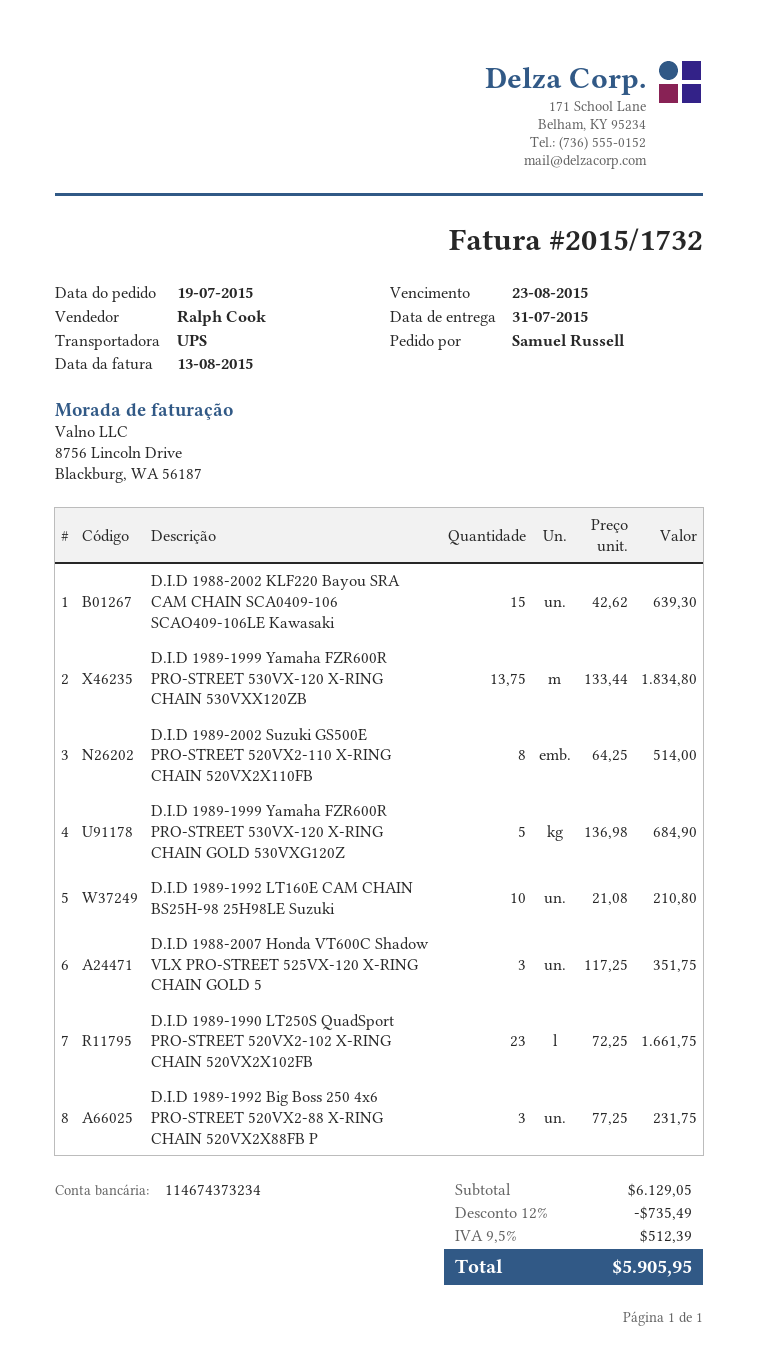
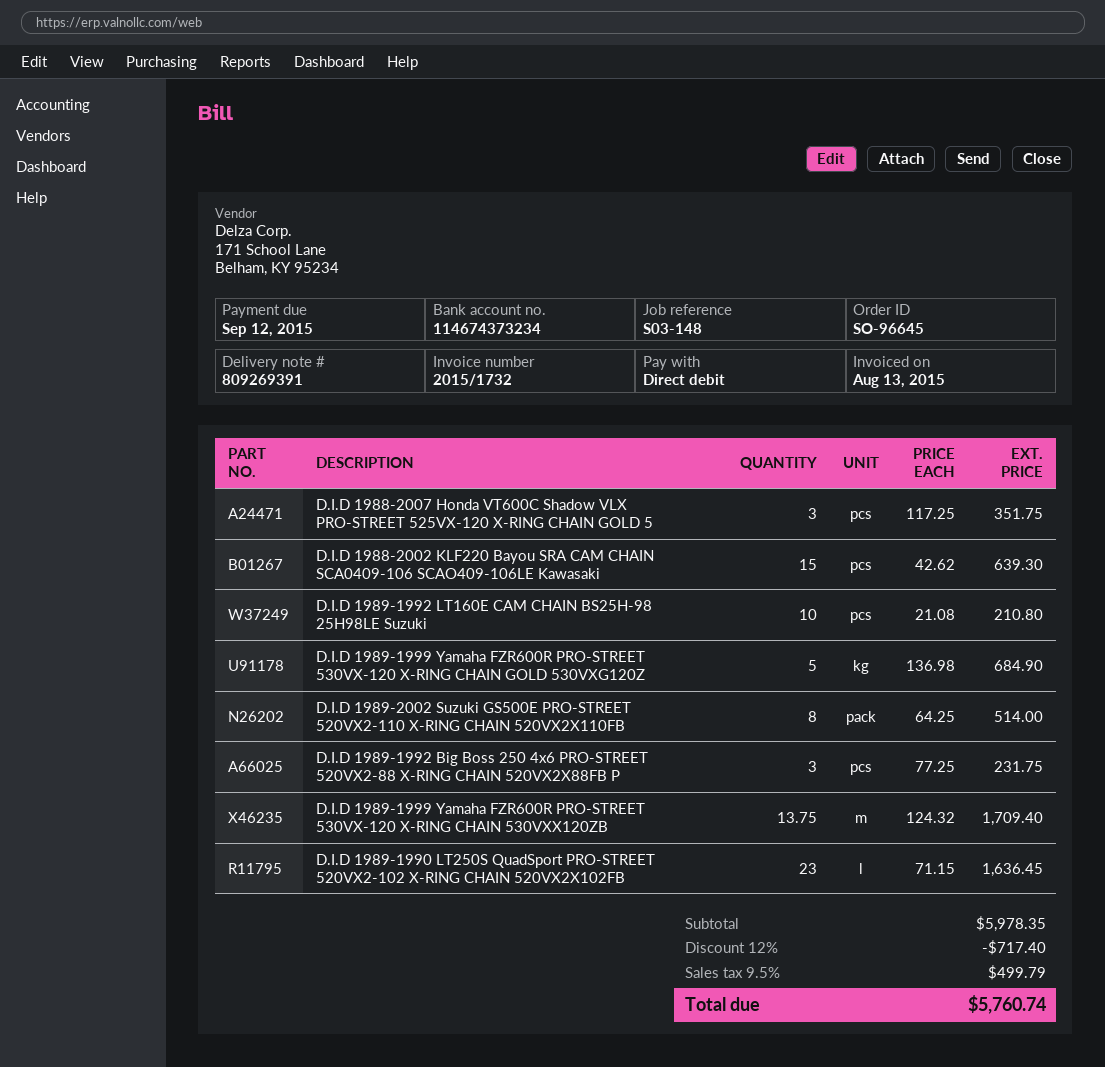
due date: 2015-08-23 -> 2015-09-12
D.I.D 1989-1999 Yamaha FZR600R PRO-STREET 530VX-120 X-RING CHAIN 530VXX120ZB: 13.75 x 133.44 = 1834.80 -> 13.75 x 124.32 = 1709.40
D.I.D 1989-1990 LT250S QuadSport PRO-STREET 520VX2-102 X-RING CHAIN 520VX2X102FB: 23 x 72.25 = 1661.75 -> 23 x 71.15 = 1636.45
subtotal: 6129.05 -> 5978.35
discount: 12% = 735.49 -> 12% = 717.40
tax: 9.5% = 512.39 -> 9.5% = 499.79
total: 5905.95 -> 5760.74

